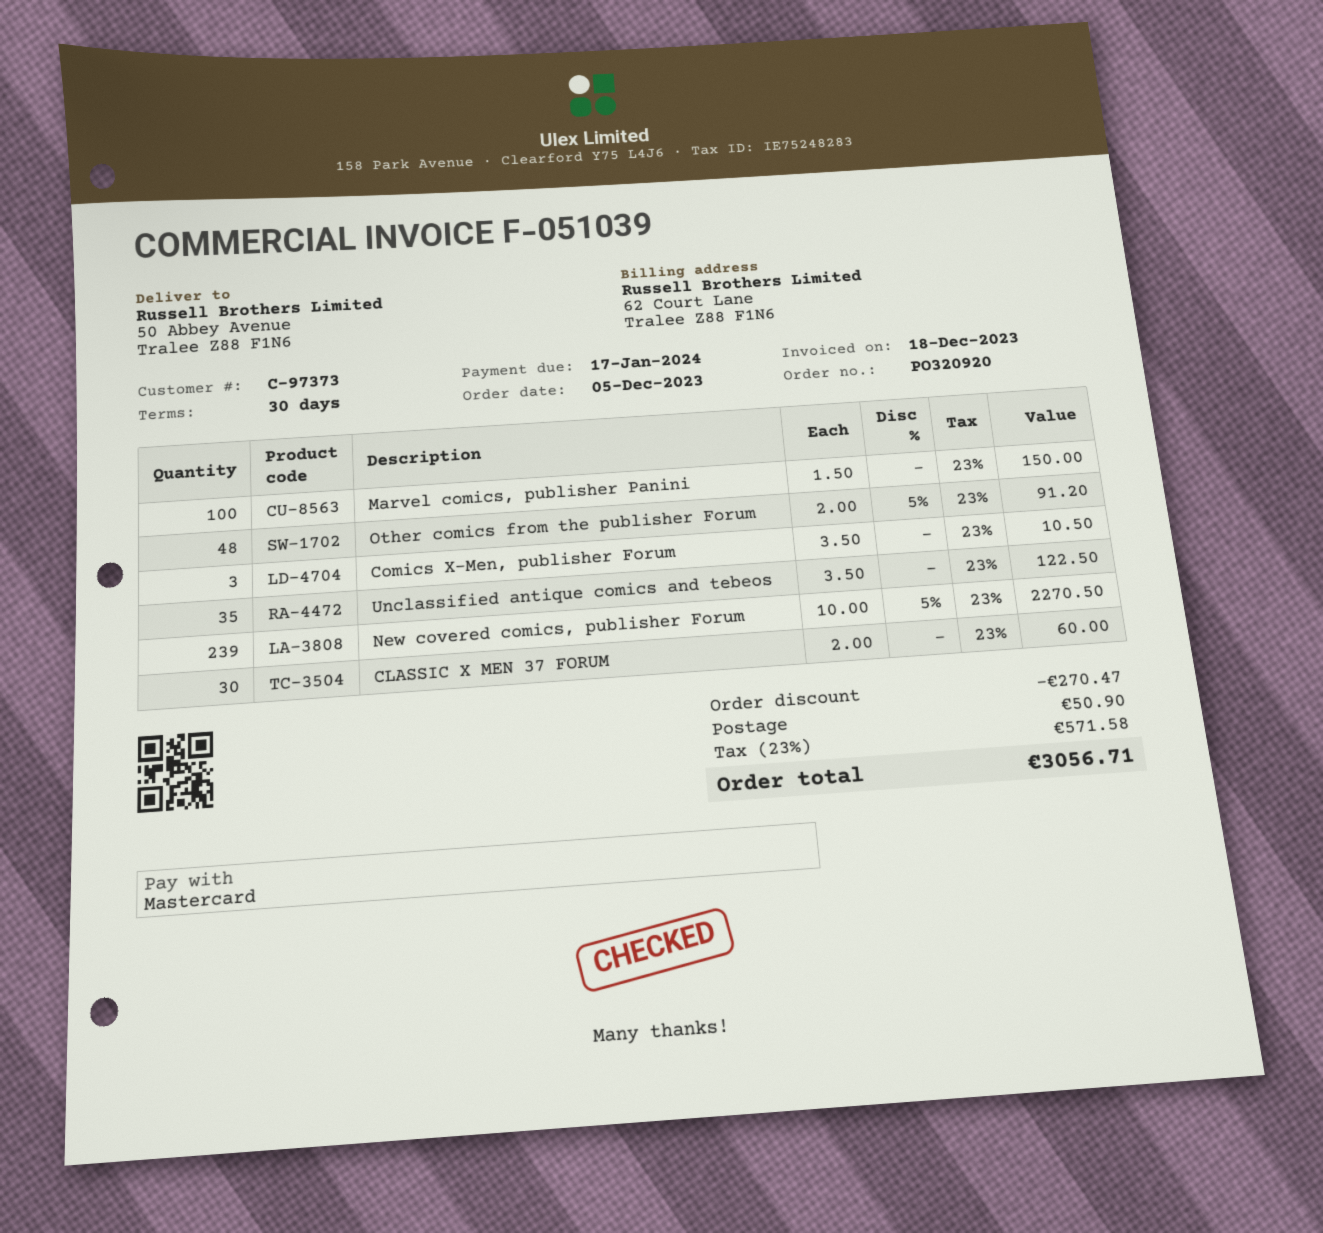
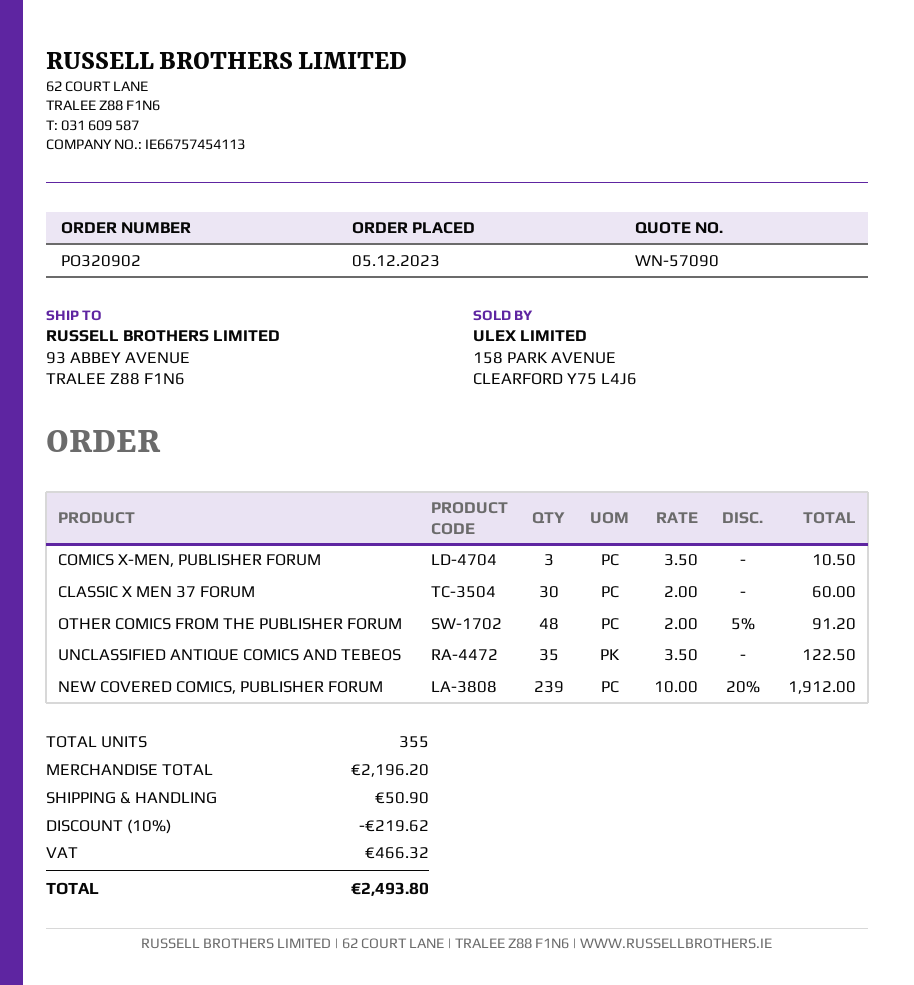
order number: PO320920 -> PO320902
ship to: 50 Abbey Avenue, Tralee Z88 F1N6 -> 93 ABBEY AVENUE, TRALEE Z88 F1N6
Marvel comics, publisher Panini: 100 x 1.50 = 150.00 -> none
New covered comics, publisher Forum: 239 x 10.00 - 5% = 2270.50 -> 239 x 10.00 - 20% = 1912.00
discount: 270.47 -> 219.62
tax: 571.58 -> 466.32
total: 3056.71 -> 2493.80

